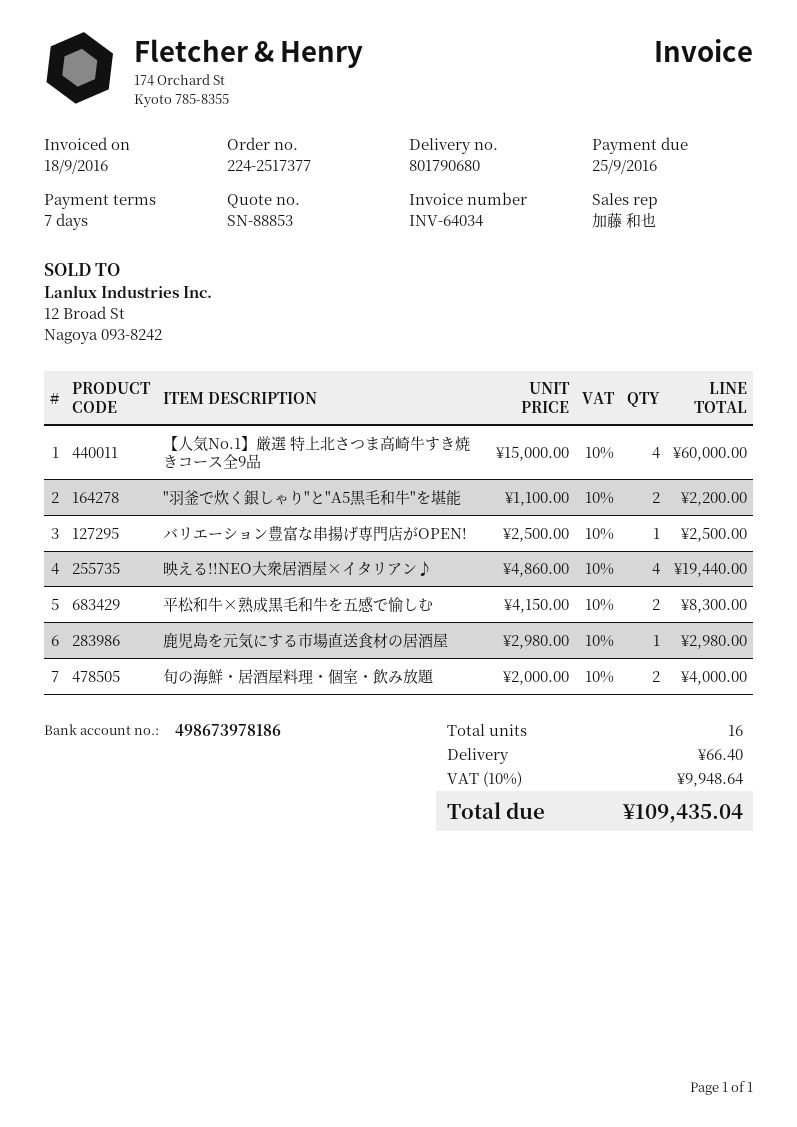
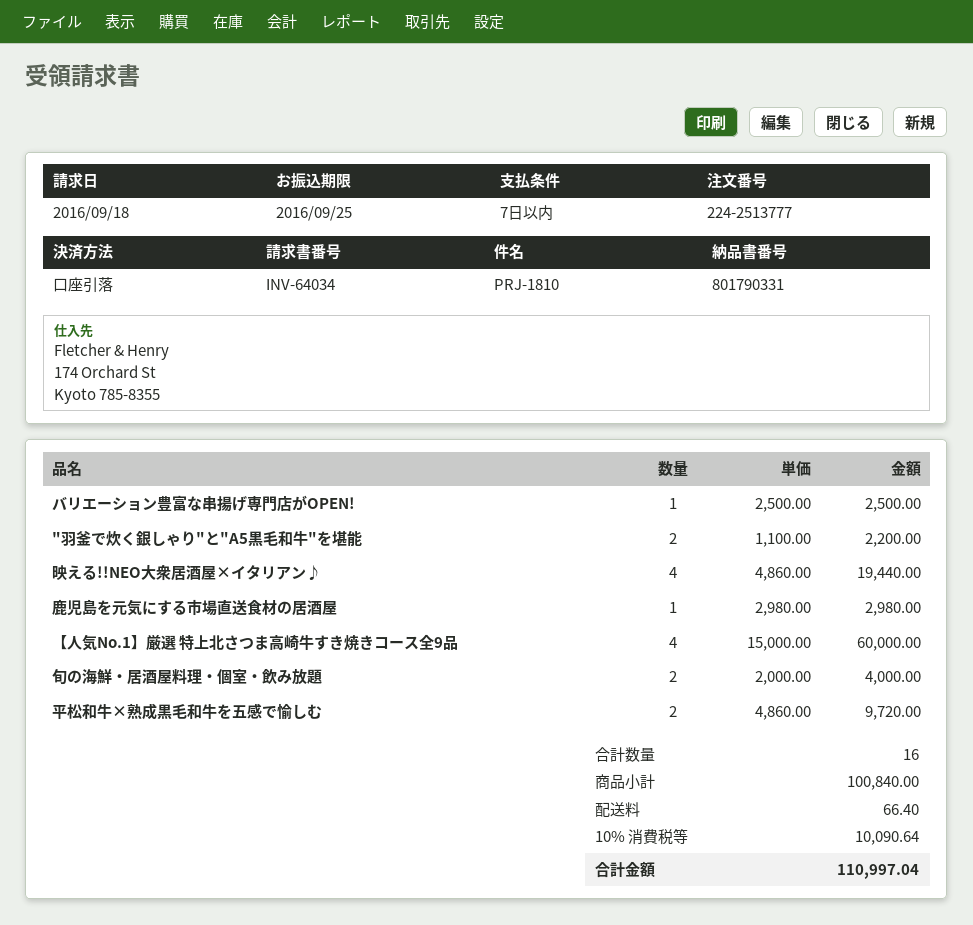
order number: 224-2517377 -> 224-2513777
delivery note number: 801790680 -> 801790331
平松和牛×熟成黒毛和牛を五感で愉しむ: 2 x 4150.00 = 8300.00 -> 2 x 4860.00 = 9720.00
tax: 10% = 9948.64 -> 10% = 10090.64
total: 109435.04 -> 110997.04

